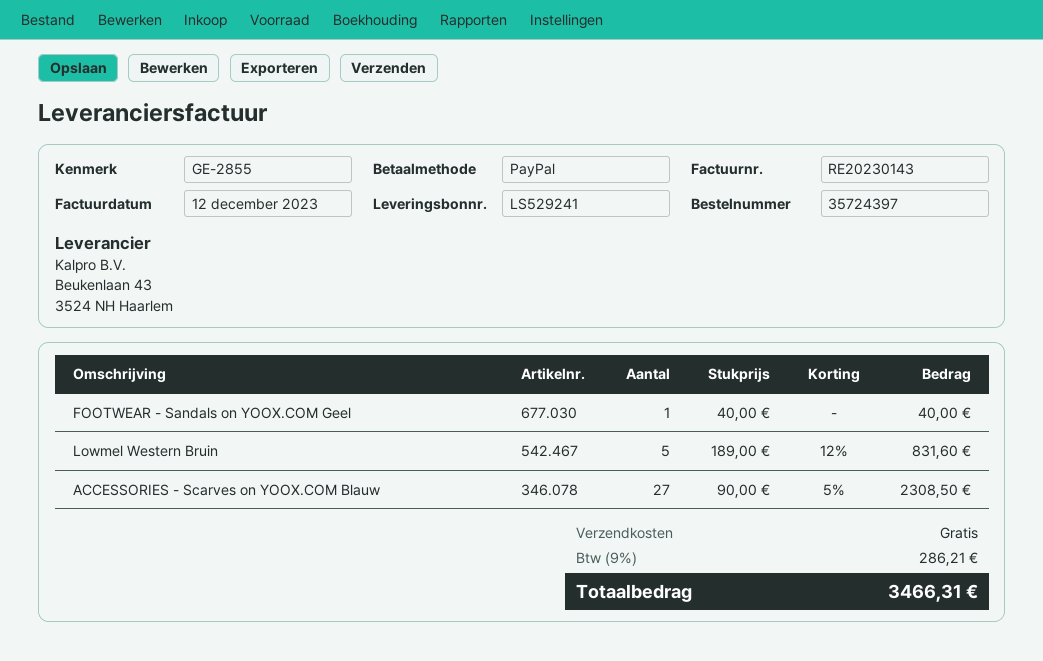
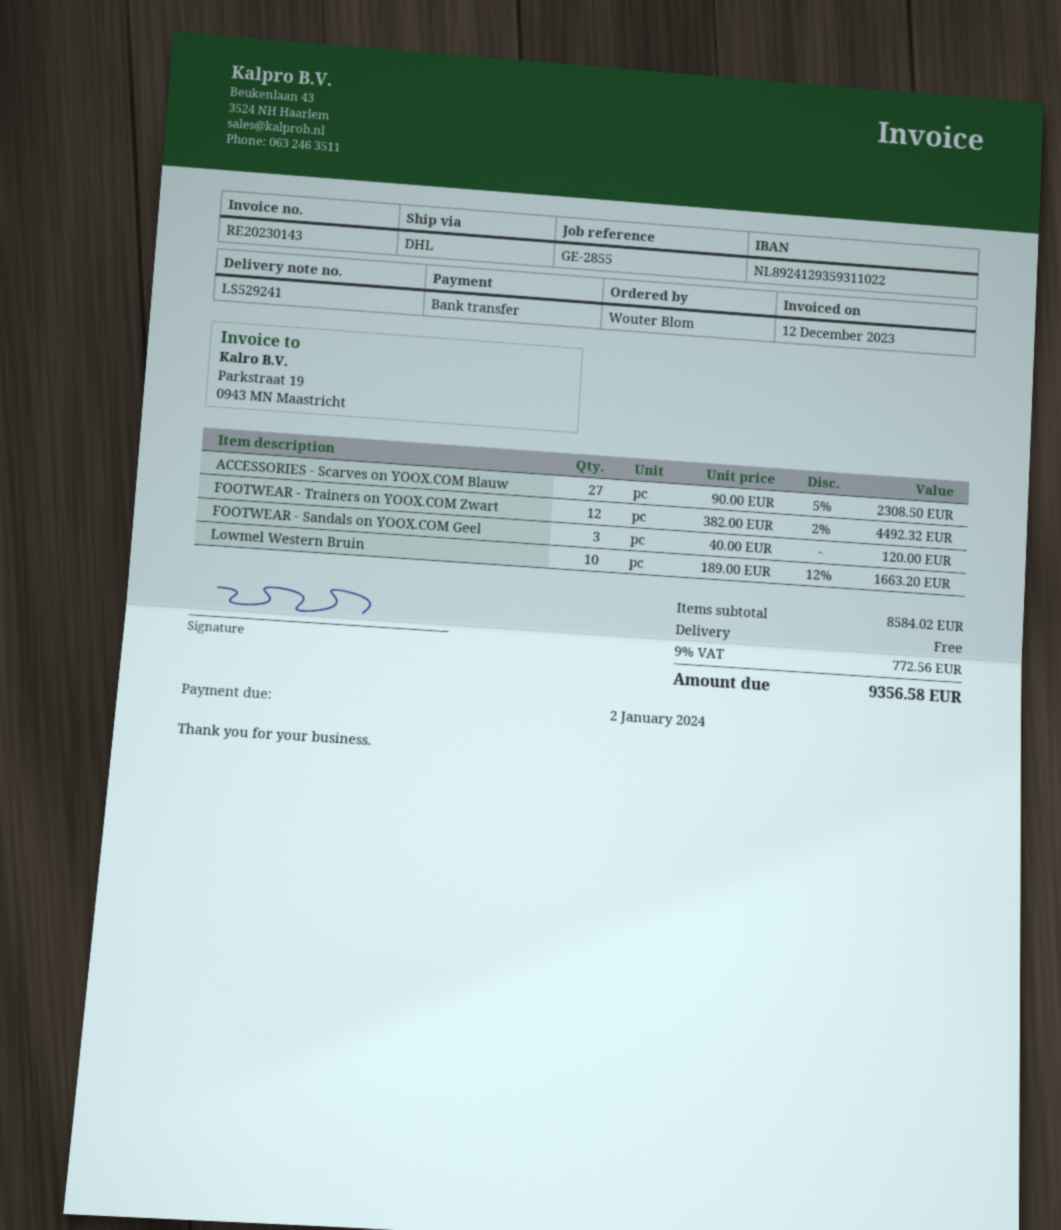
payment method: PayPal -> bank transfer
FOOTWEAR - Sandals on YOOX.COM Geel: 1 x 40.00 = 40.00 -> 3 x 40.00 = 120.00
Lowmel Western Bruin: 5 x 189.00 - 12% = 831.60 -> 10 x 189.00 - 12% = 1663.20
FOOTWEAR - Trainers on YOOX.COM Zwart: none -> 12 x 382.00 - 2% = 4492.32
tax: 9% = 286.21 -> 9% = 772.56
total: 3466.31 -> 9356.58

